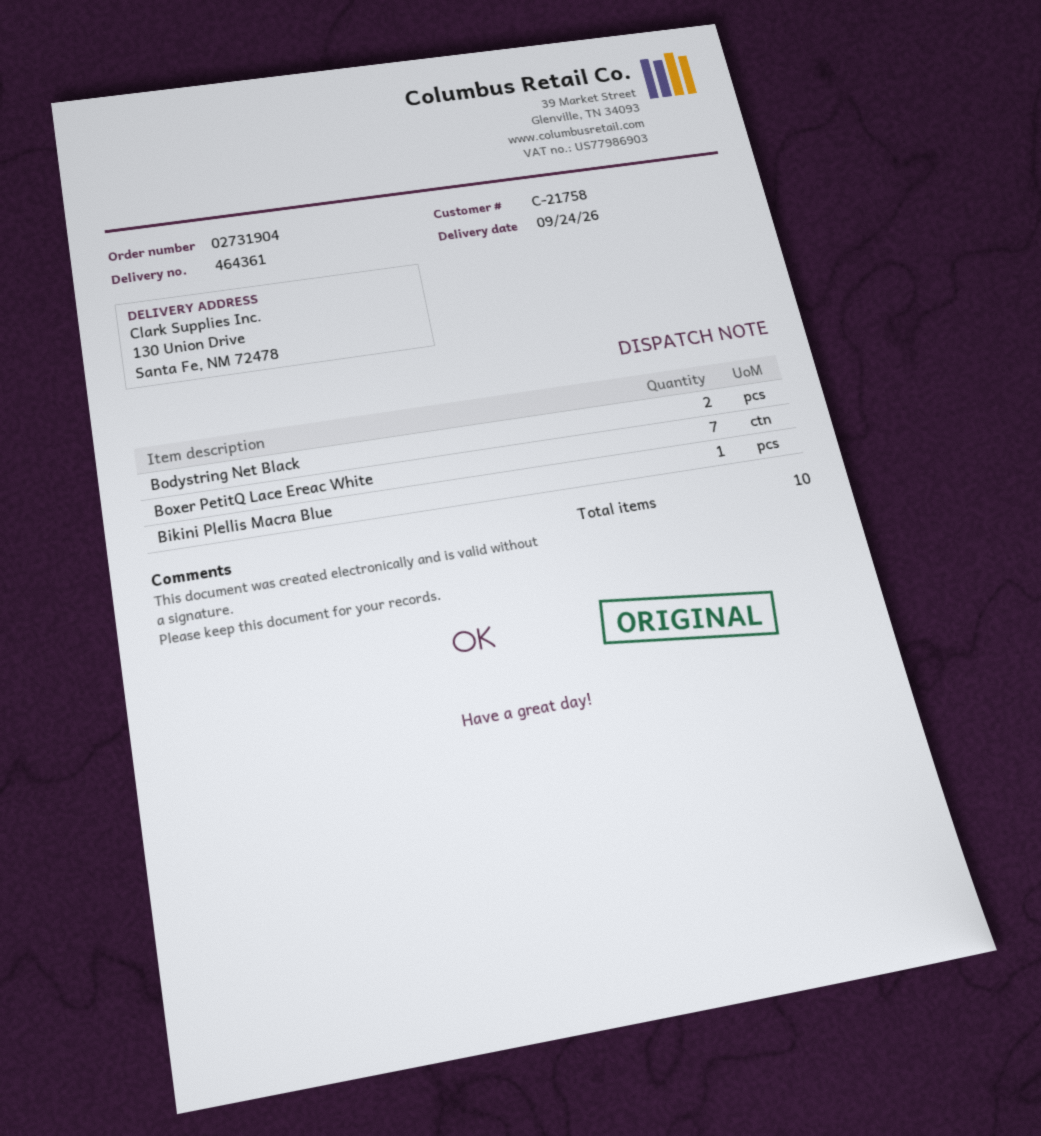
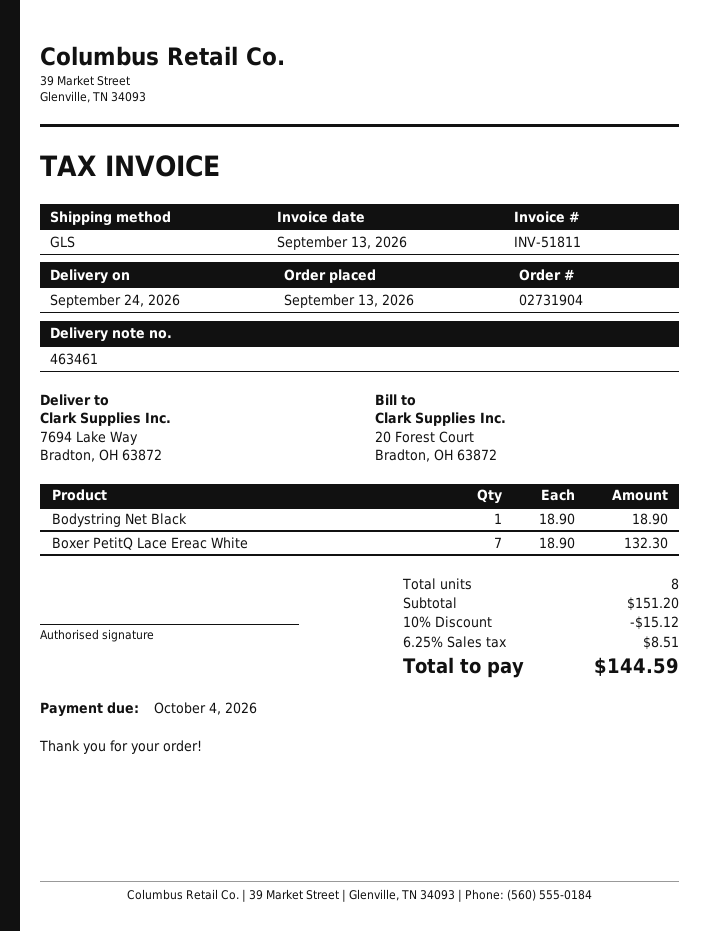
delivery note number: 464361 -> 463461
ship to: 130 Union Drive, Santa Fe, NM 72478 -> 7694 Lake Way, Bradton, OH 63872
Bodystring Net Black: 2 -> 1
Bikini Plellis Macra Blue: 1 -> none
total quantity: 10 -> 8

